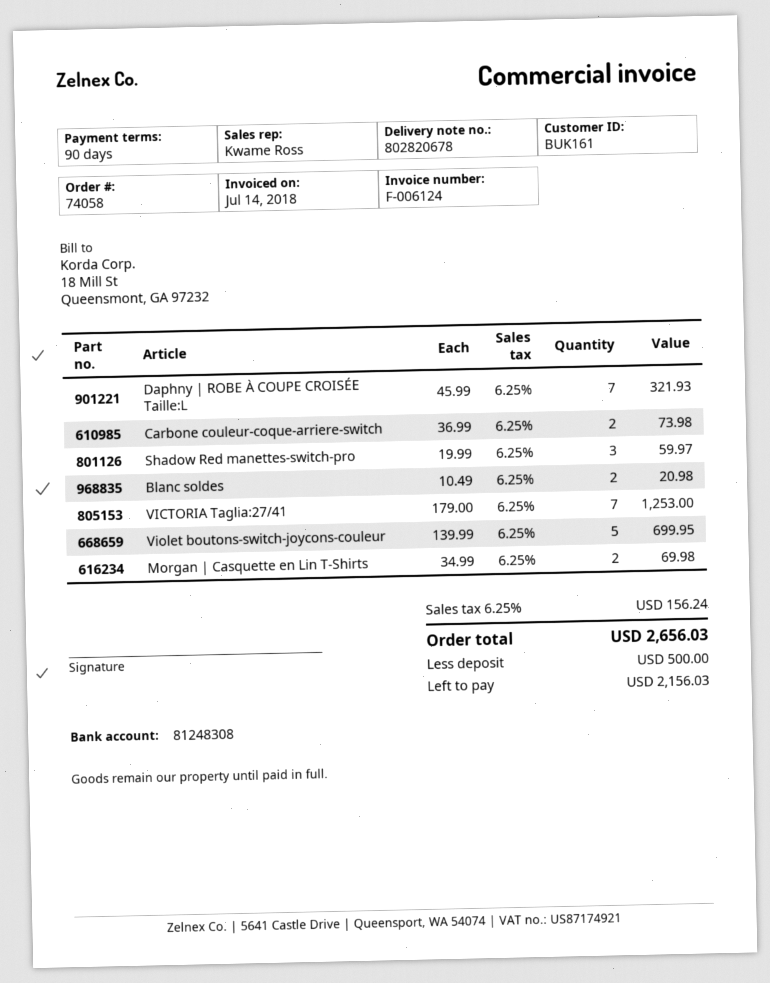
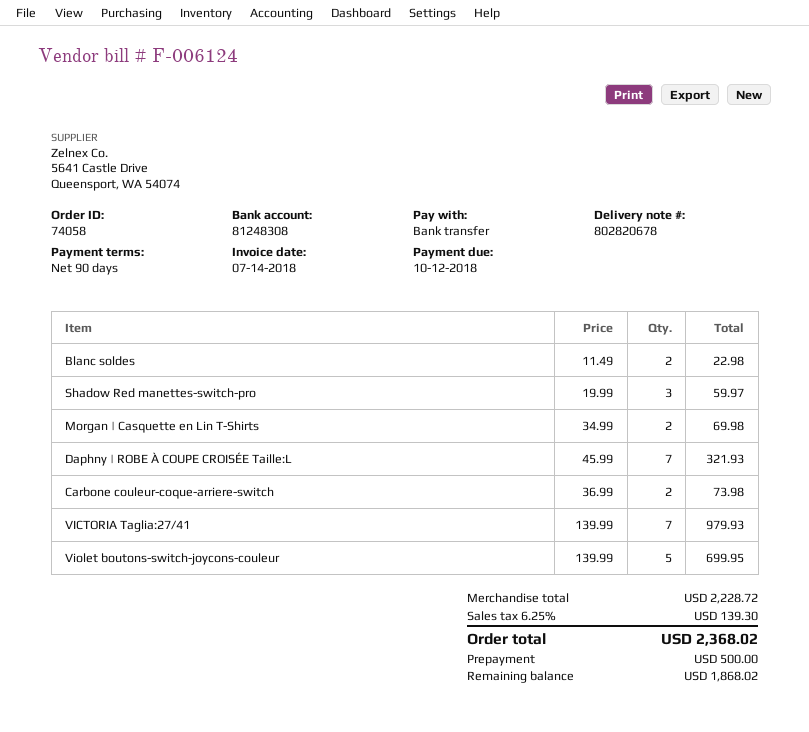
Blanc soldes: 2 x 10.49 = 20.98 -> 2 x 11.49 = 22.98
VICTORIA Taglia:27/41: 7 x 179.00 = 1253.00 -> 7 x 139.99 = 979.93
tax: 6.25% = 156.24 -> 6.25% = 139.30
total: 2656.03 -> 2368.02
balance: 2156.03 -> 1868.02

